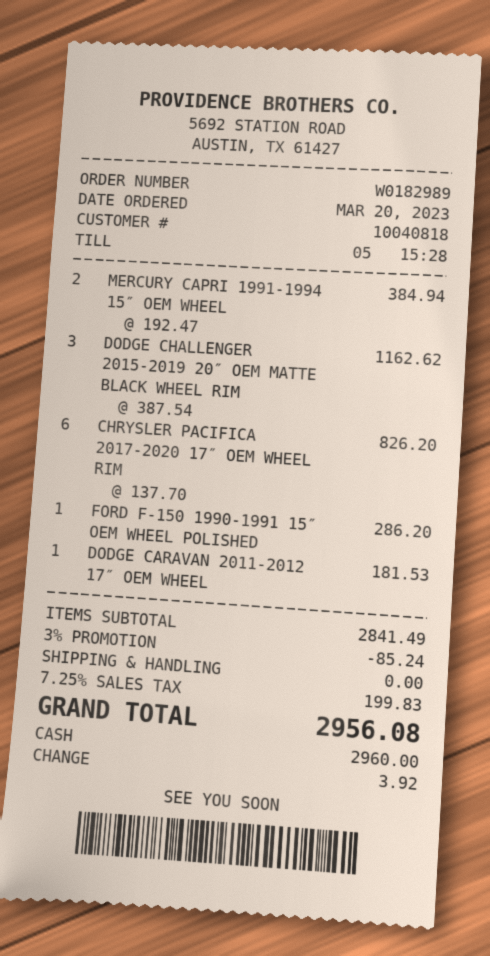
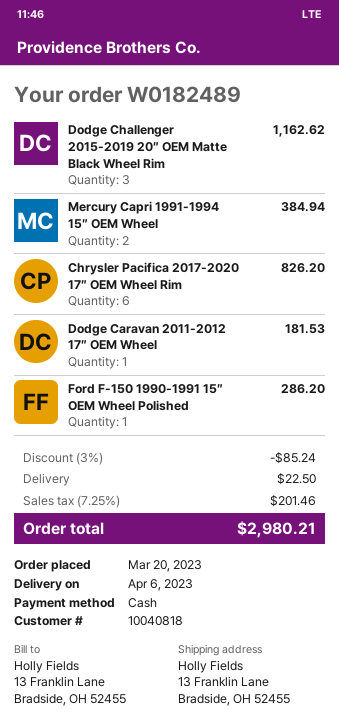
order number: W0182989 -> W0182489
shipping: 0.00 -> 22.50
tax: 7.25% = 199.83 -> 7.25% = 201.46
total: 2956.08 -> 2980.21

